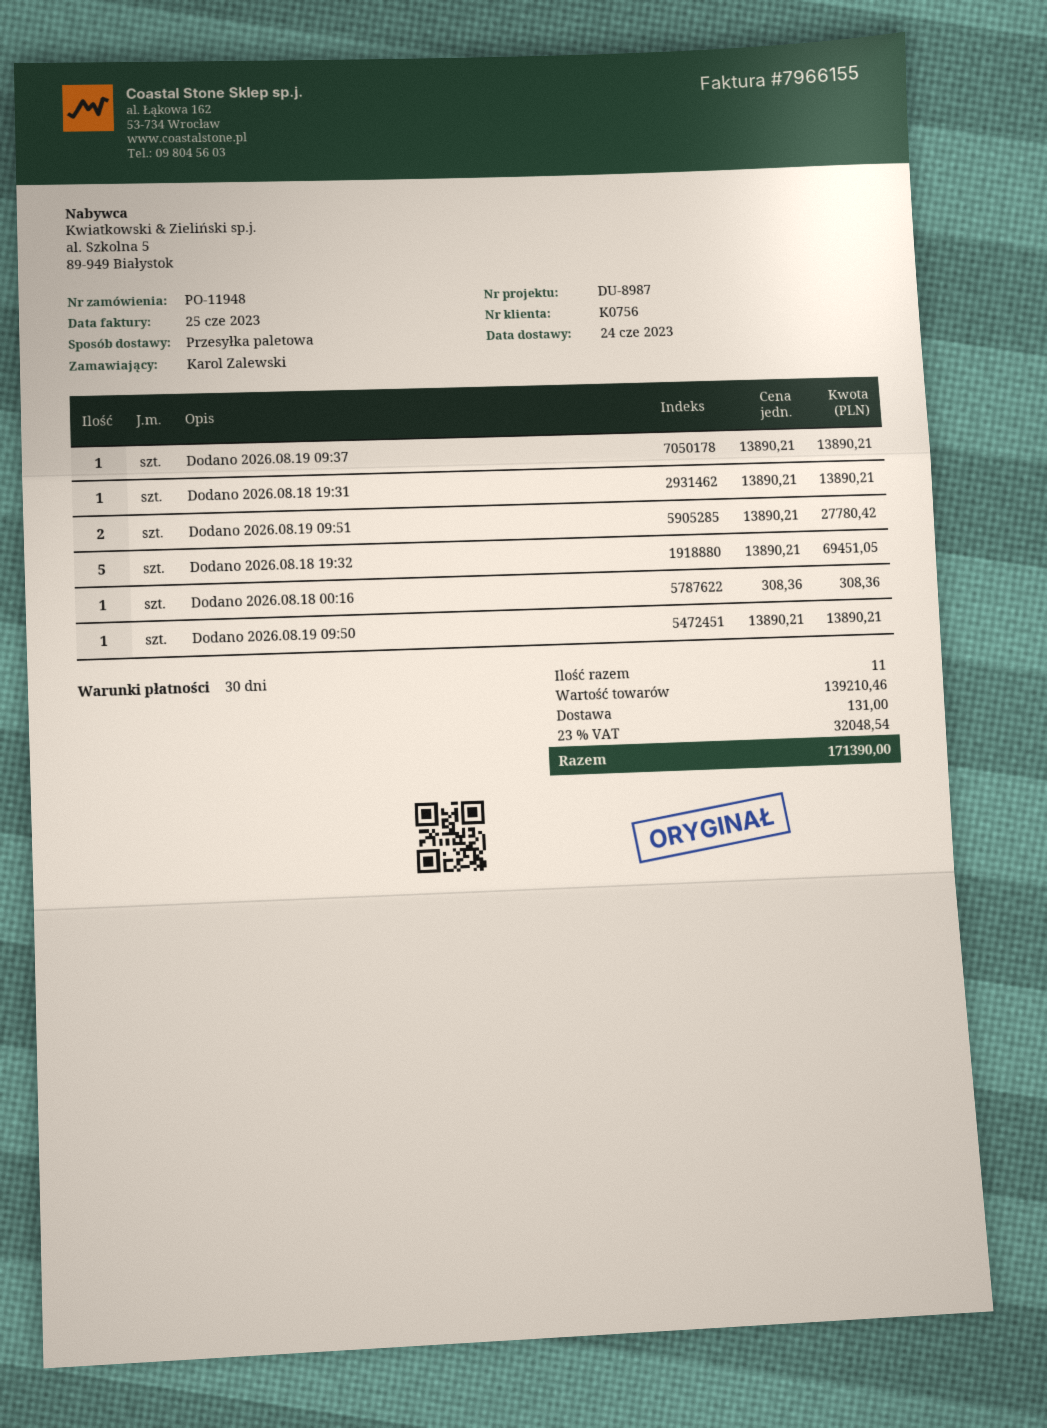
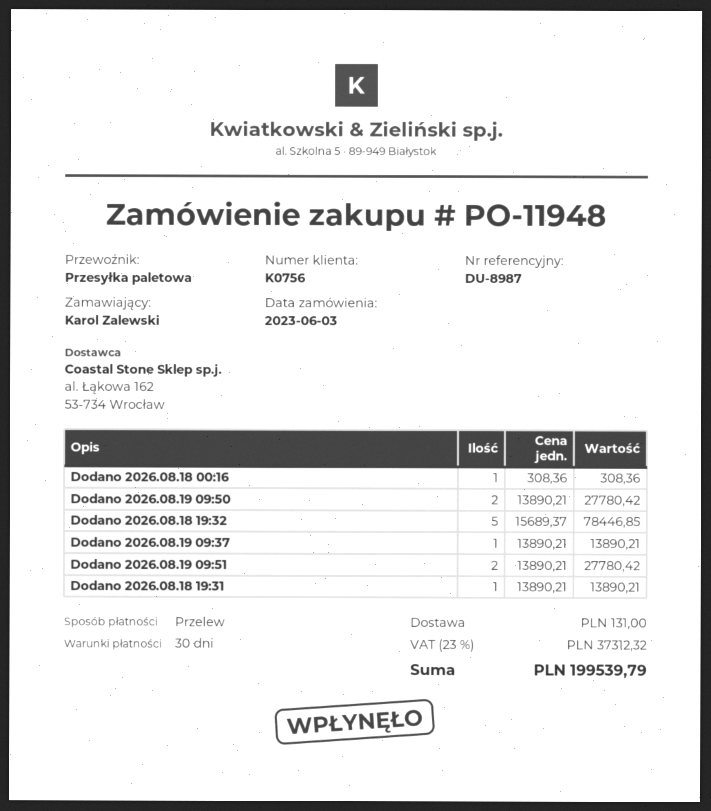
Dodano 2026.08.18 19:32: 5 x 13890.21 = 69451.05 -> 5 x 15689.37 = 78446.85
Dodano 2026.08.19 09:50: 1 x 13890.21 = 13890.21 -> 2 x 13890.21 = 27780.42
tax: 23% = 32048.54 -> 23% = 37312.32
total: 171390.00 -> 199539.79

